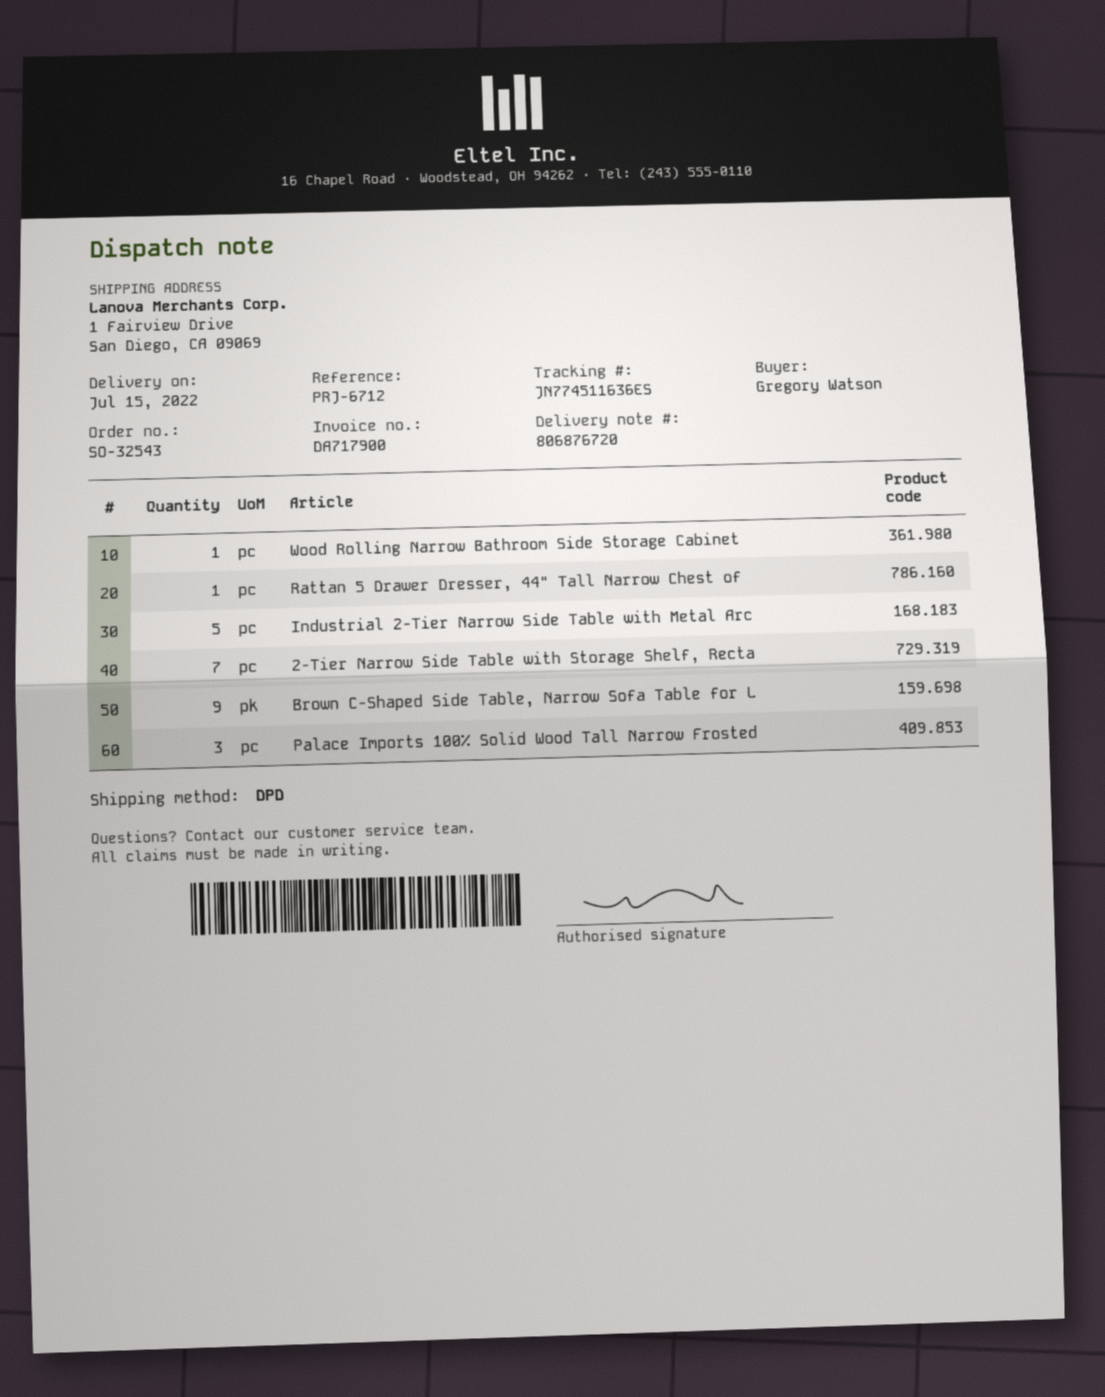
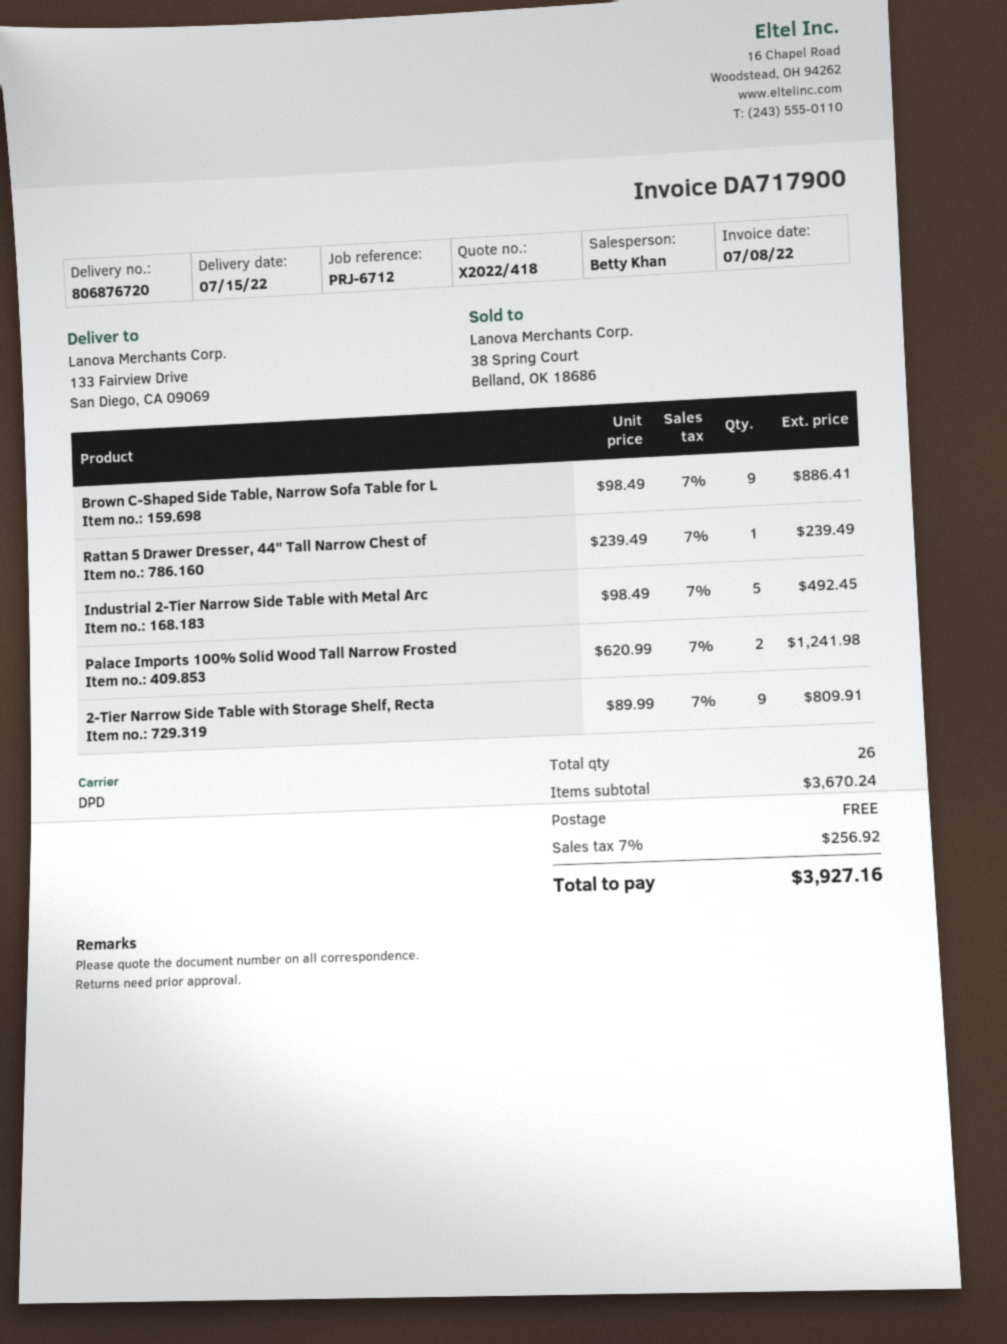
ship to: 1 Fairview Drive, San Diego, CA 09069 -> 133 Fairview Drive, San Diego, CA 09069
Wood Rolling Narrow Bathroom Side Storage Cabinet: 1 -> none
2-Tier Narrow Side Table with Storage Shelf, Recta: 7 -> 9
Palace Imports 100% Solid Wood Tall Narrow Frosted: 3 -> 2

